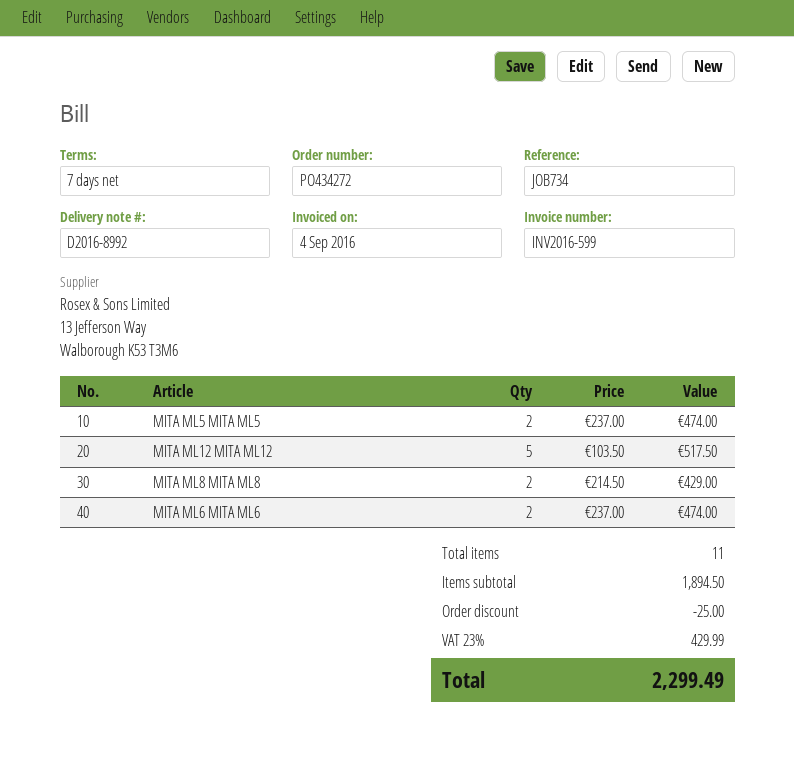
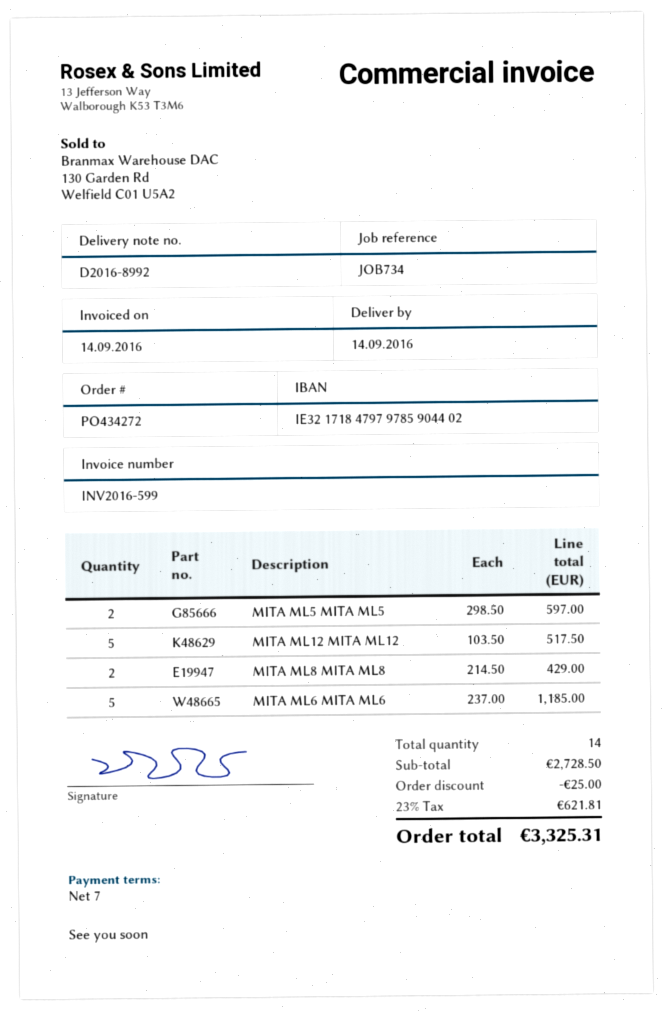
invoice date: 2016-09-04 -> 2016-09-14
MITA ML5 MITA ML5: 2 x 237.00 = 474.00 -> 2 x 298.50 = 597.00
MITA ML6 MITA ML6: 2 x 237.00 = 474.00 -> 5 x 237.00 = 1185.00
total quantity: 11 -> 14
subtotal: 1894.50 -> 2728.50
tax: 23% = 429.99 -> 23% = 621.81
total: 2299.49 -> 3325.31

